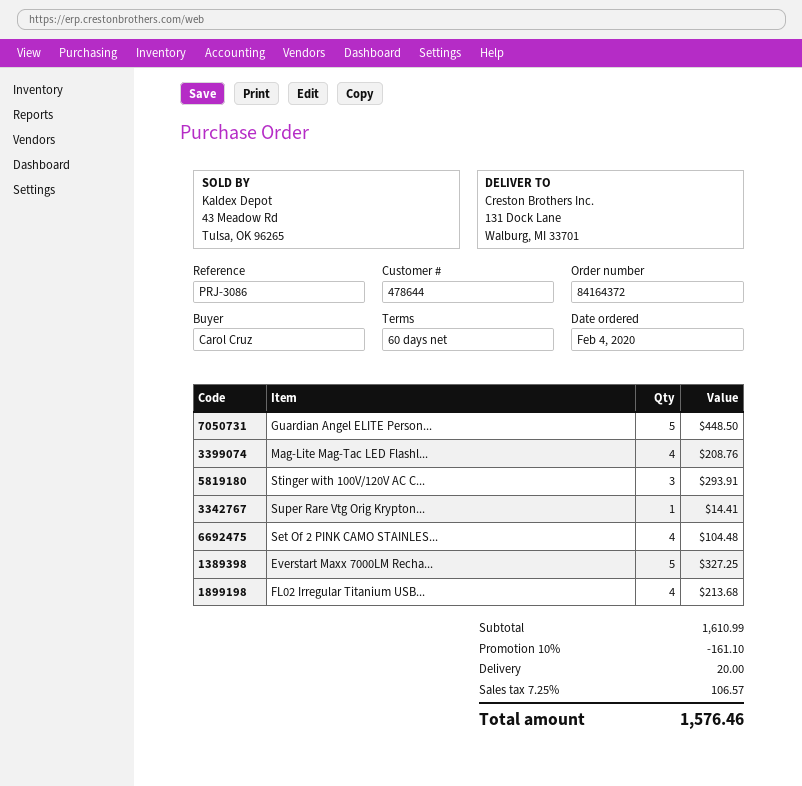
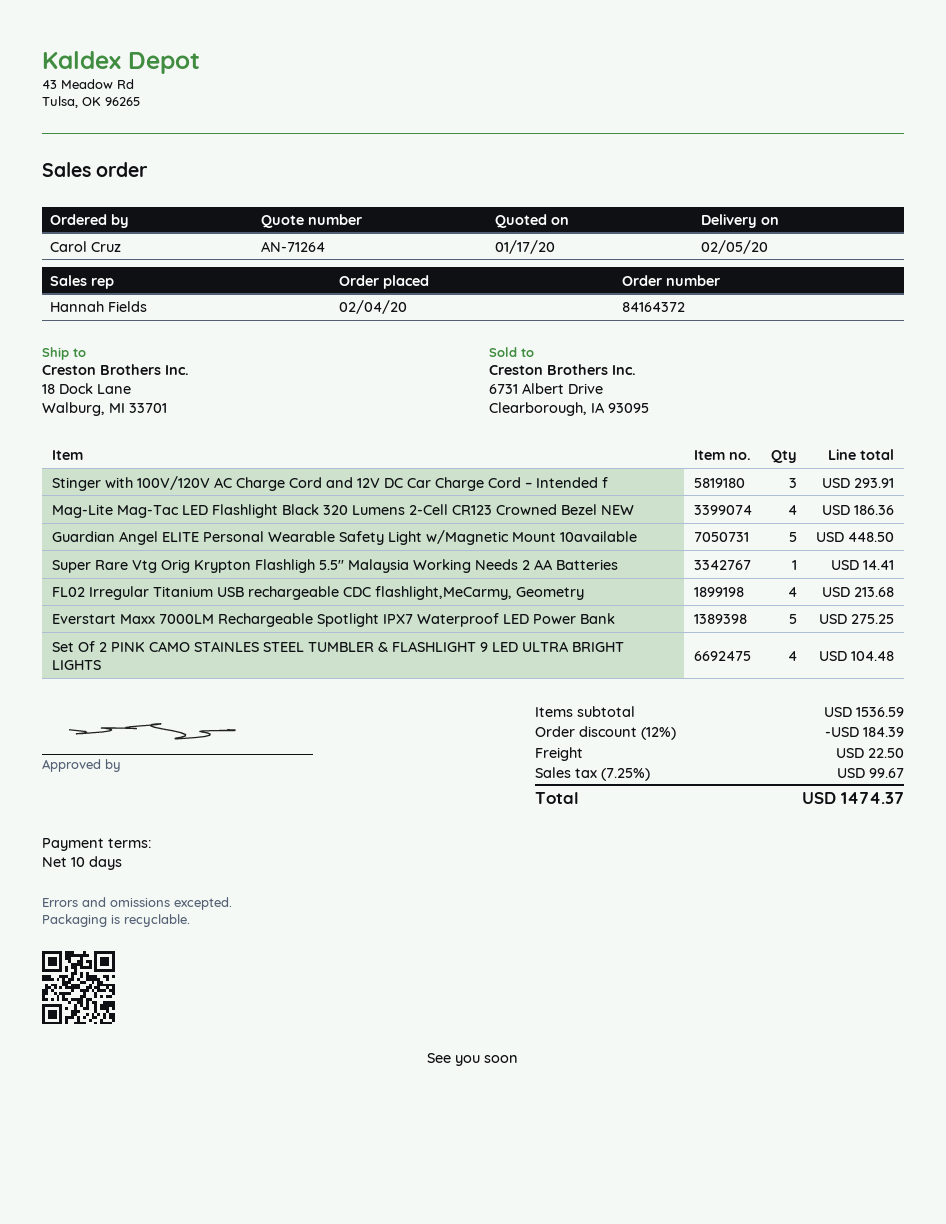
payment terms: 60 days -> 10 days
ship to: 131 Dock Lane, Walburg, MI 33701 -> 18 Dock Lane, Walburg, MI 33701
Mag-Lite Mag-Tac LED Flashl...: 4 for 208.76 -> 4 for 186.36
Everstart Maxx 7000LM Recha...: 5 for 327.25 -> 5 for 275.25
subtotal: 1610.99 -> 1536.59
discount: 10% = 161.10 -> 12% = 184.39
shipping: 20.00 -> 22.50
tax: 7.25% = 106.57 -> 7.25% = 99.67
total: 1576.46 -> 1474.37

